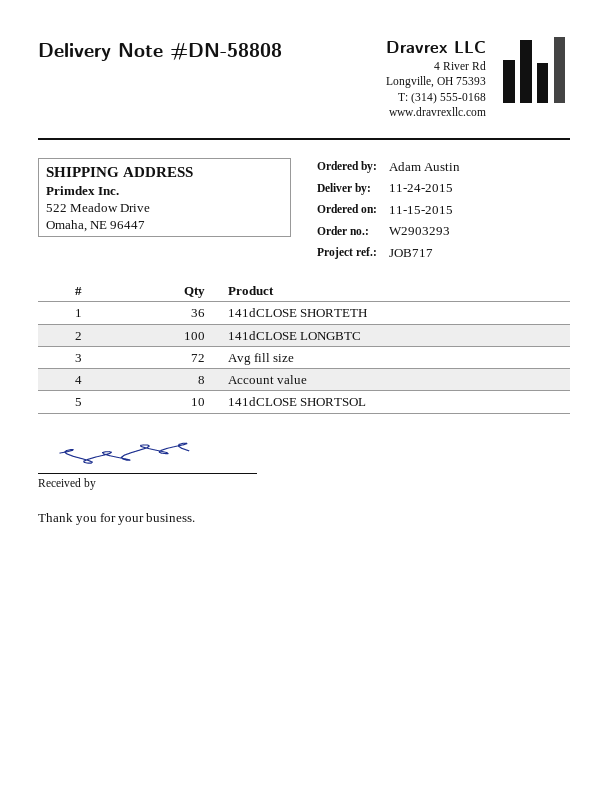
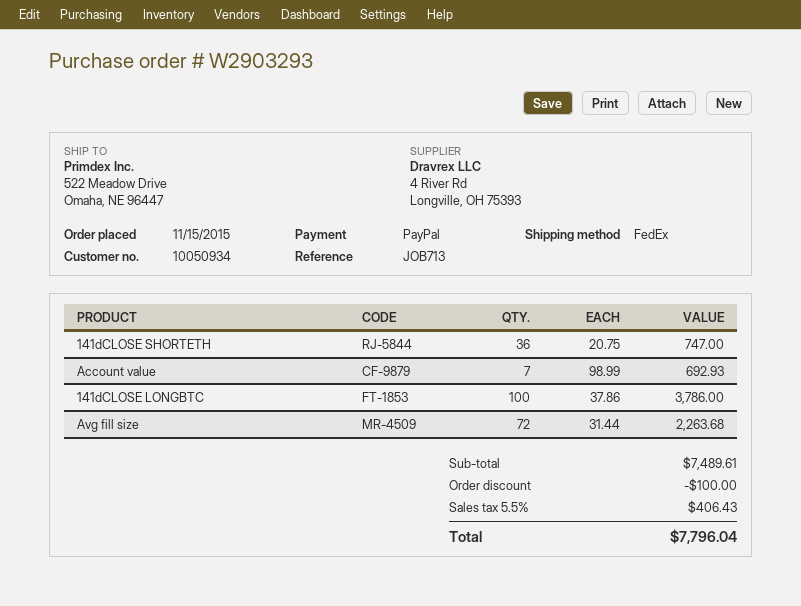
reference: JOB717 -> JOB713
Account value: 8 -> 7
141dCLOSE SHORTSOL: 10 -> none

